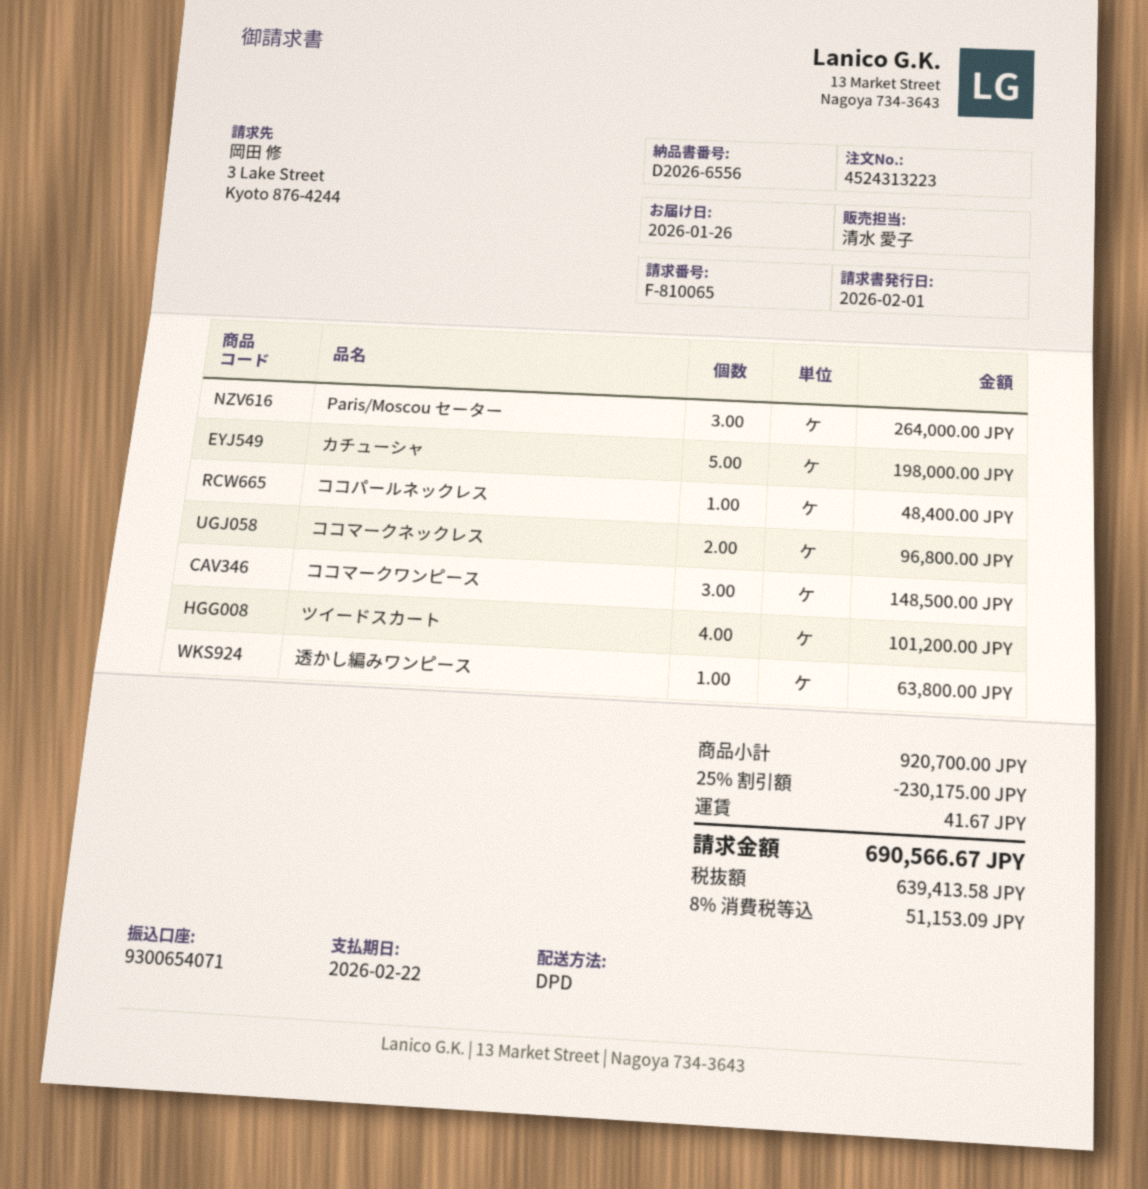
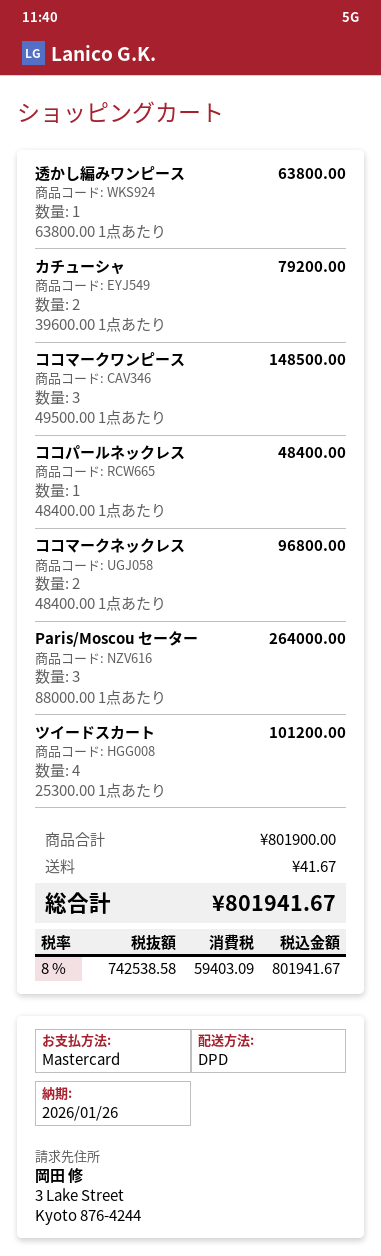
カチューシャ: 5 for 198000.00 -> 2 for 79200.00
subtotal: 920700.00 -> 801900.00
discount: 25% = 230175.00 -> none
net: 639413.58 -> 742538.58
tax: 8% = 51153.09 -> 8% = 59403.09
total: 690566.67 -> 801941.67

